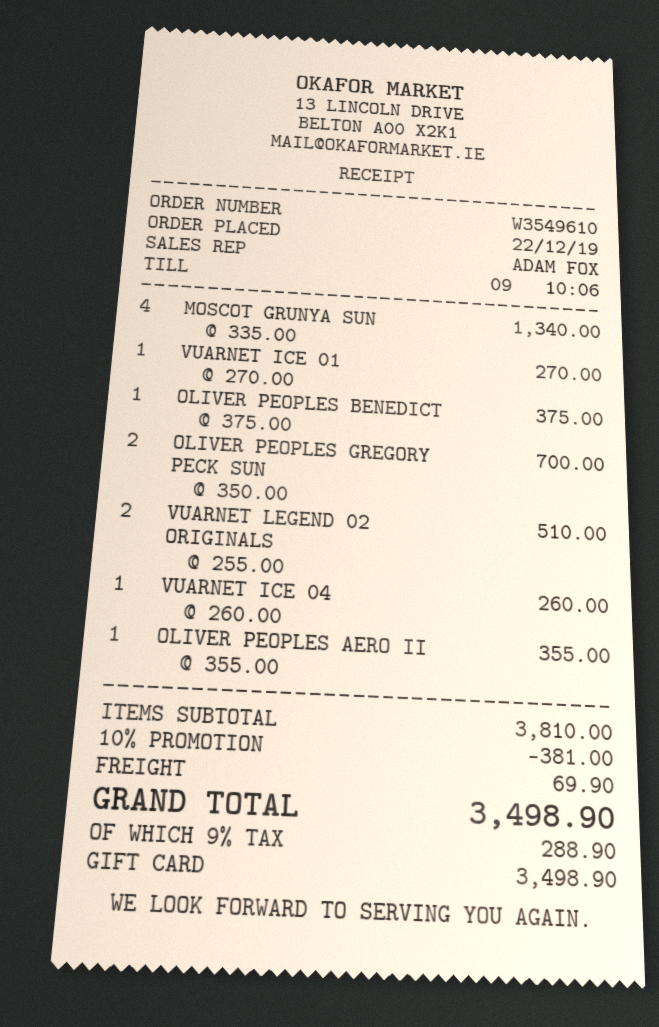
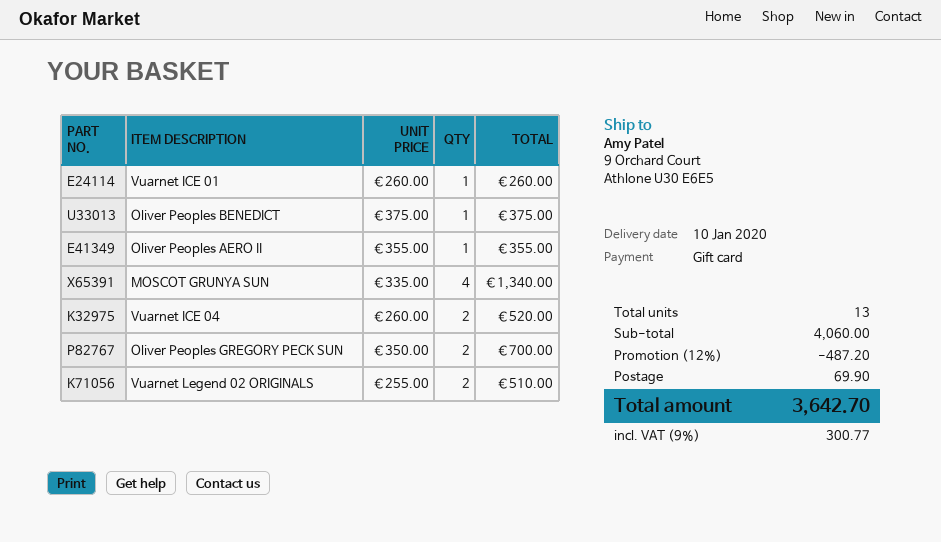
VUARNET ICE 01: 1 x 270.00 = 270.00 -> 1 x 260.00 = 260.00
VUARNET ICE 04: 1 x 260.00 = 260.00 -> 2 x 260.00 = 520.00
subtotal: 3810.00 -> 4060.00
discount: 10% = 381.00 -> 12% = 487.20
tax: 9% = 288.90 -> 9% = 300.77
total: 3498.90 -> 3642.70

